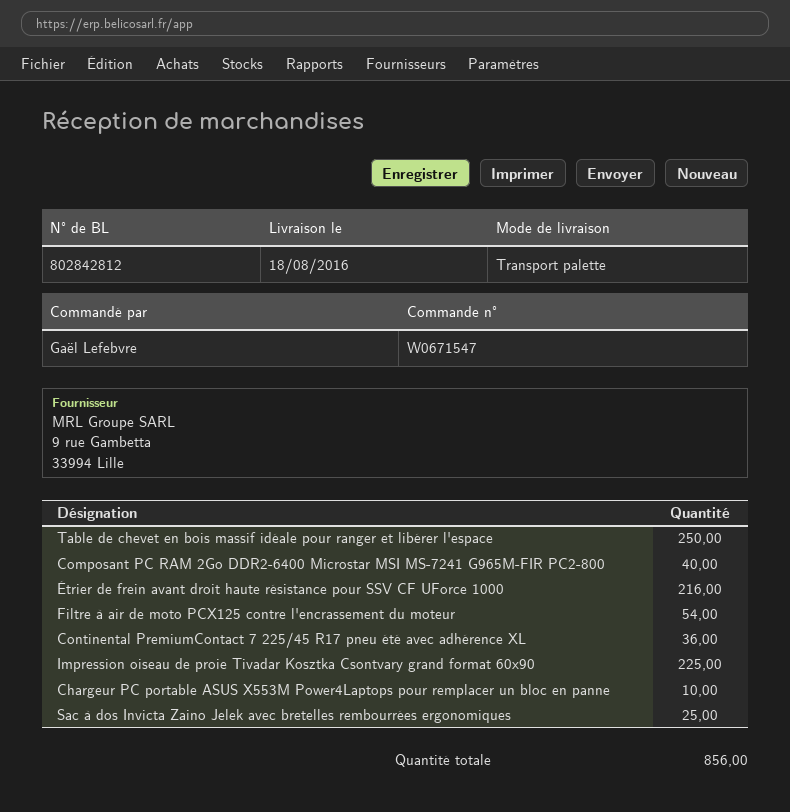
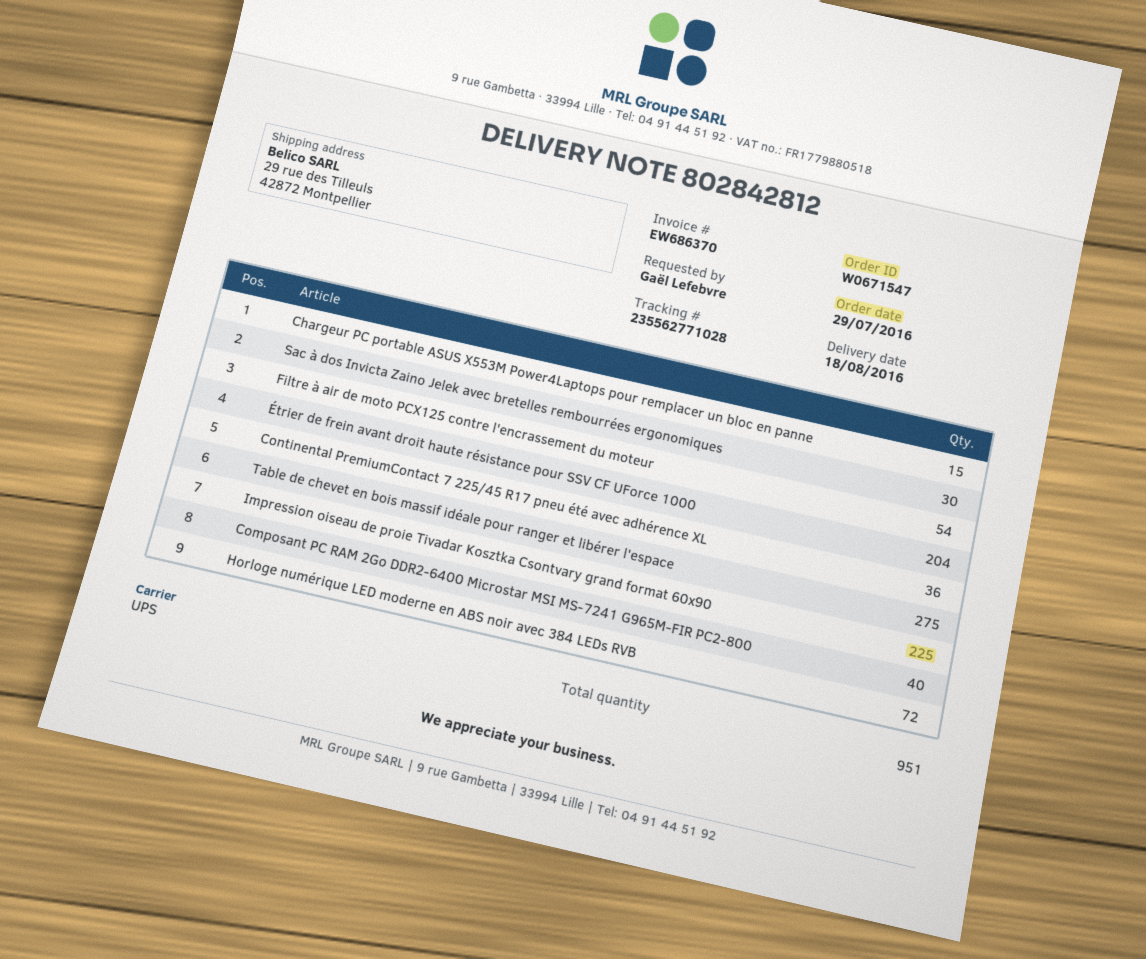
shipping method: pallet freight -> UPS
Table de chevet en bois massif idéale pour ranger et libérer l'espace: 250 -> 275
Étrier de frein avant droit haute résistance pour SSV CF UForce 1000: 216 -> 204
Chargeur PC portable ASUS X553M Power4Laptops pour remplacer un bloc en panne: 10 -> 15
Sac à dos Invicta Zaino Jelek avec bretelles rembourrées ergonomiques: 25 -> 30
Horloge numérique LED moderne en ABS noir avec 384 LEDs RVB: none -> 72
total quantity: 856 -> 951

